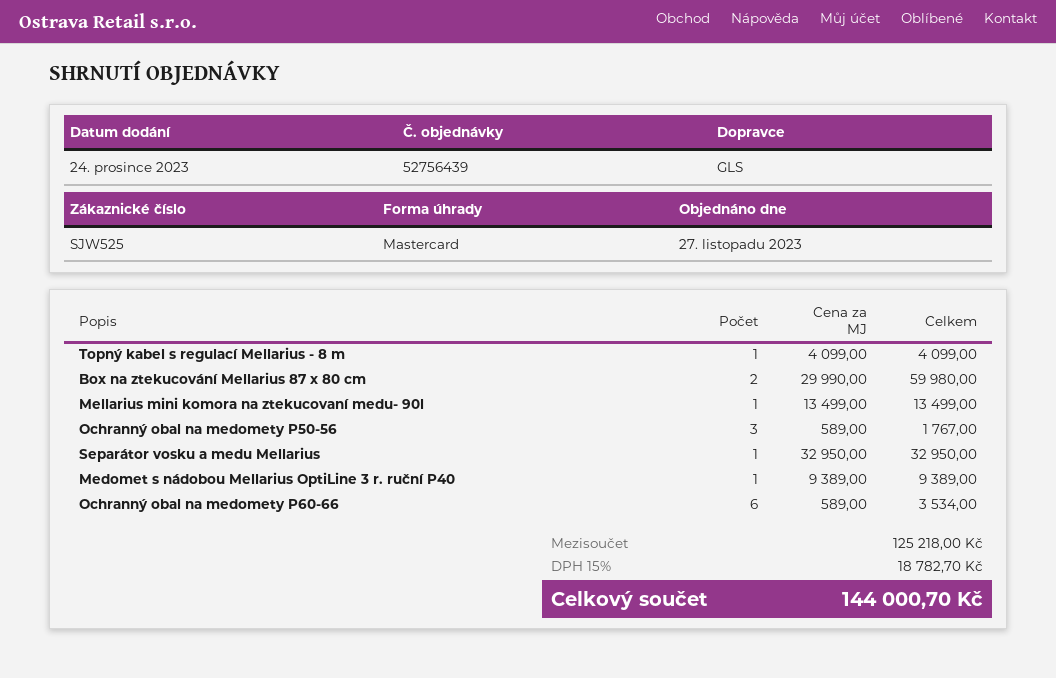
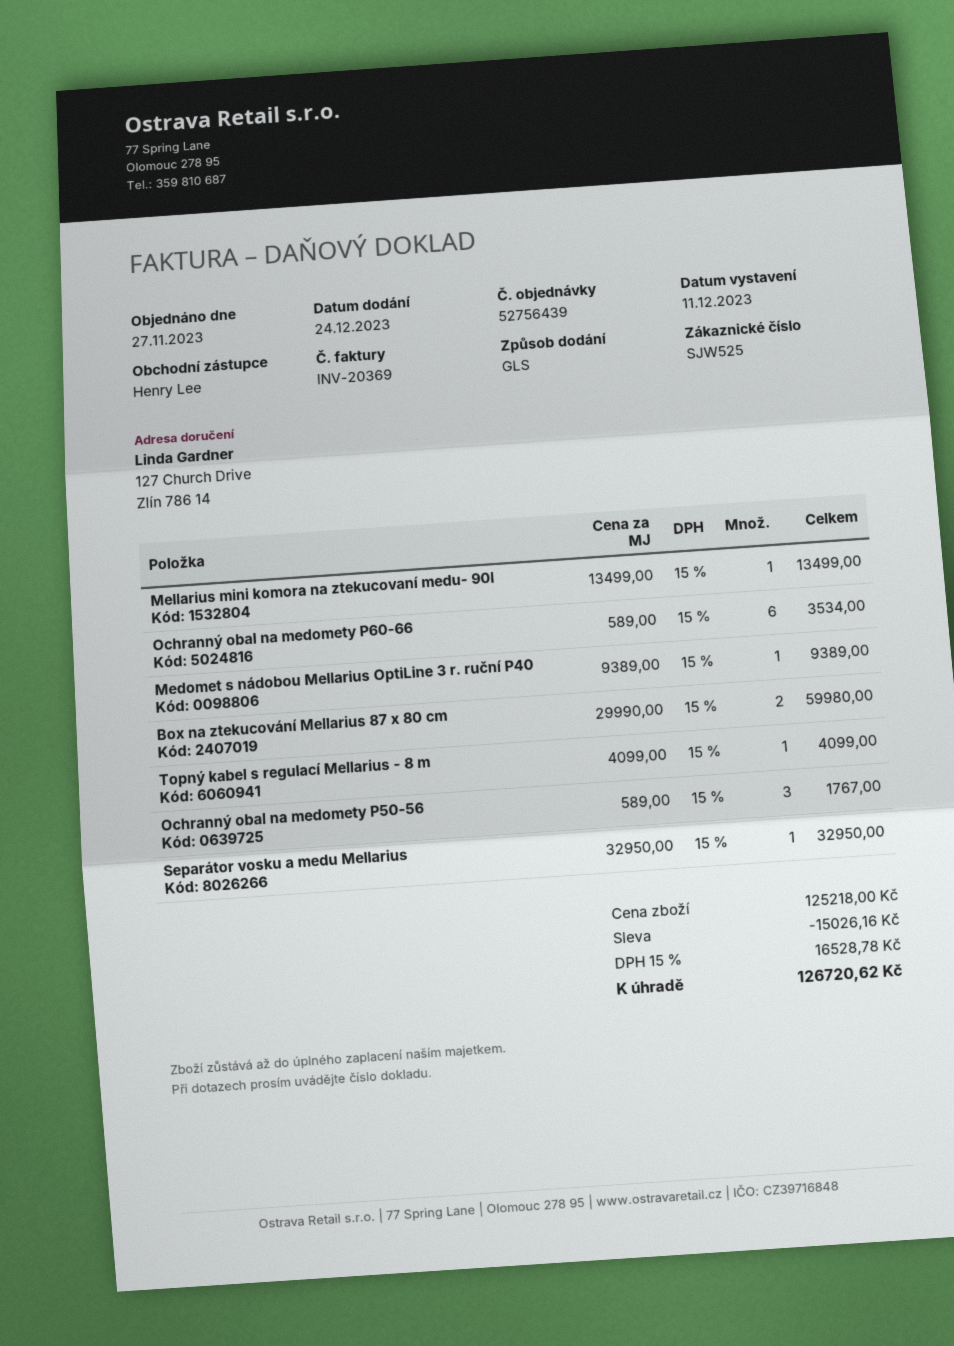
discount: none -> 15026.16
tax: 15% = 18782.70 -> 15% = 16528.78
total: 144000.70 -> 126720.62

